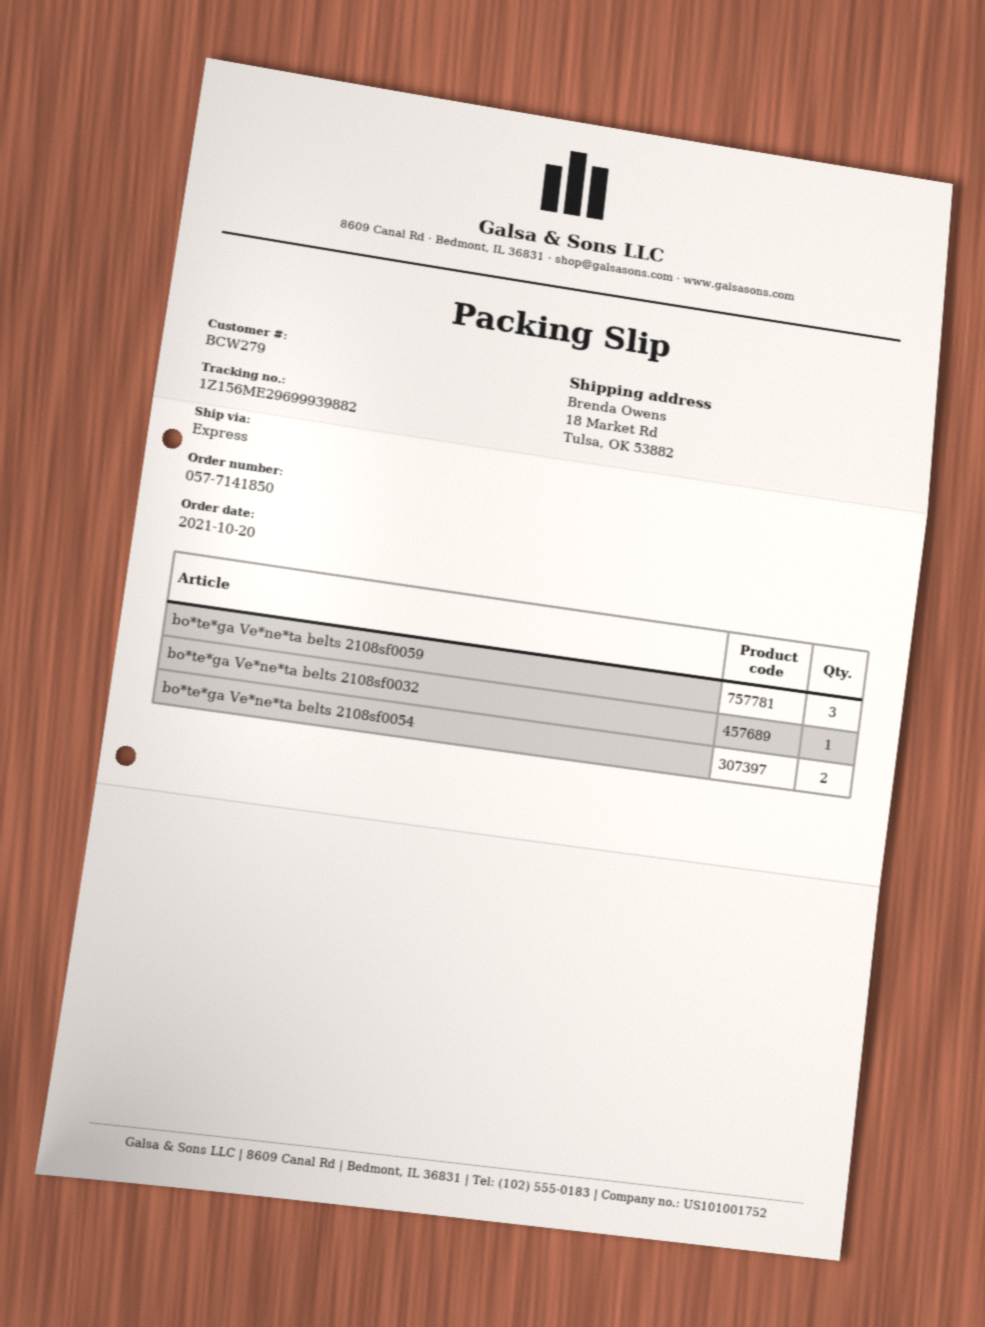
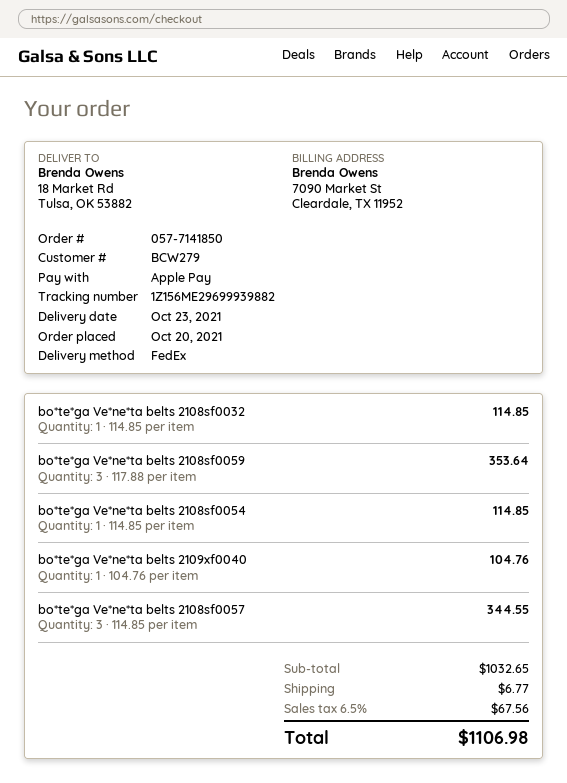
shipping method: express -> FedEx
bo*te*ga Ve*ne*ta belts 2108sf0054: 2 -> 1
bo*te*ga Ve*ne*ta belts 2109xf0040: none -> 1
bo*te*ga Ve*ne*ta belts 2108sf0057: none -> 3

